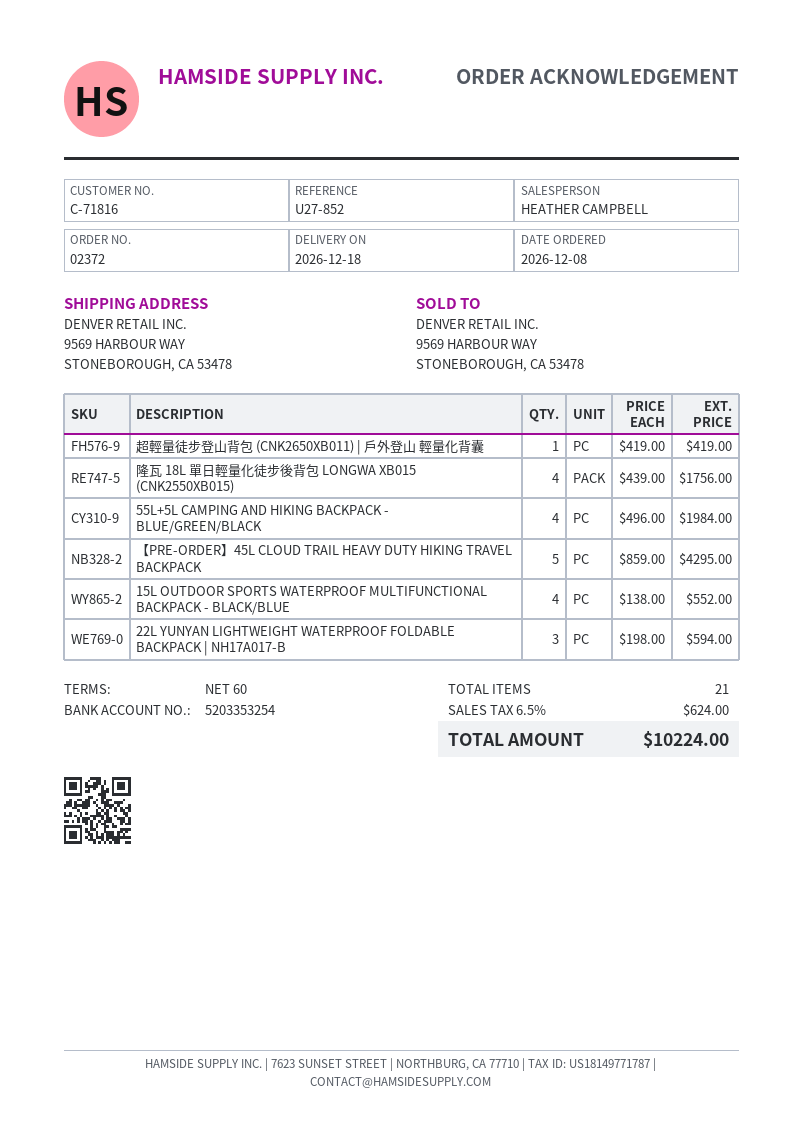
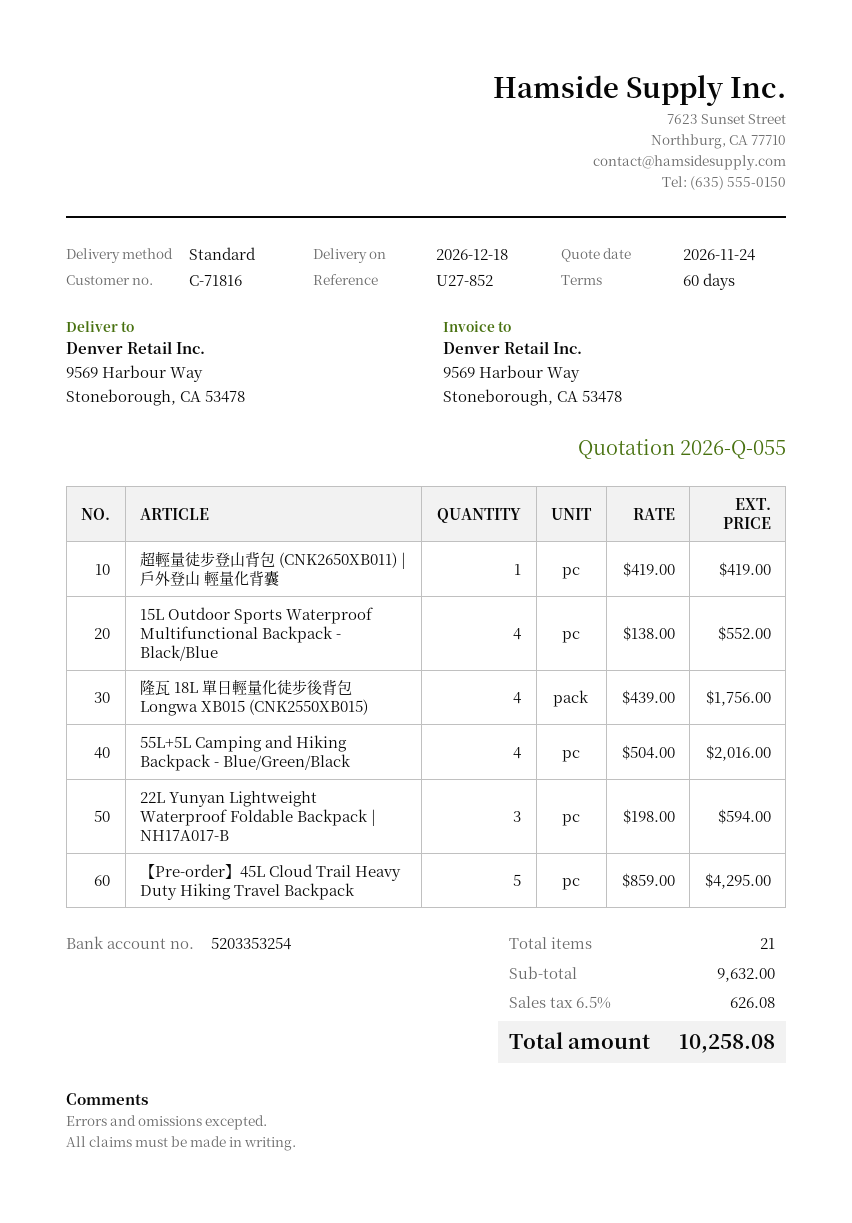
55L+5L CAMPING AND HIKING BACKPACK - BLUE/GREEN/BLACK: 4 x 496.00 = 1984.00 -> 4 x 504.00 = 2016.00
tax: 6.5% = 624.00 -> 6.5% = 626.08
total: 10224.00 -> 10258.08

